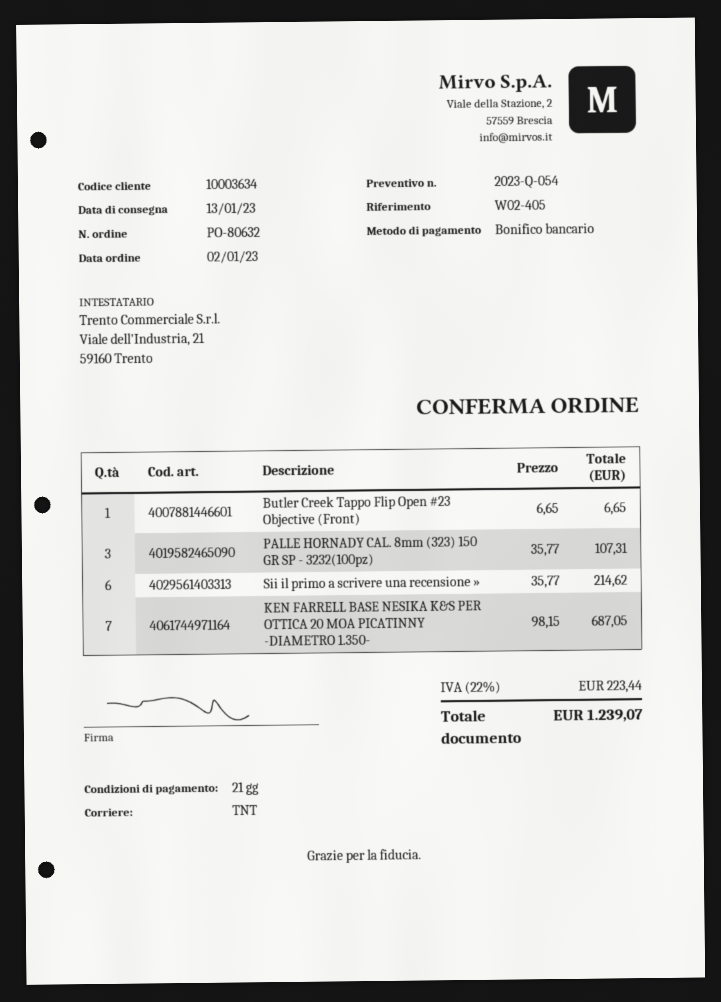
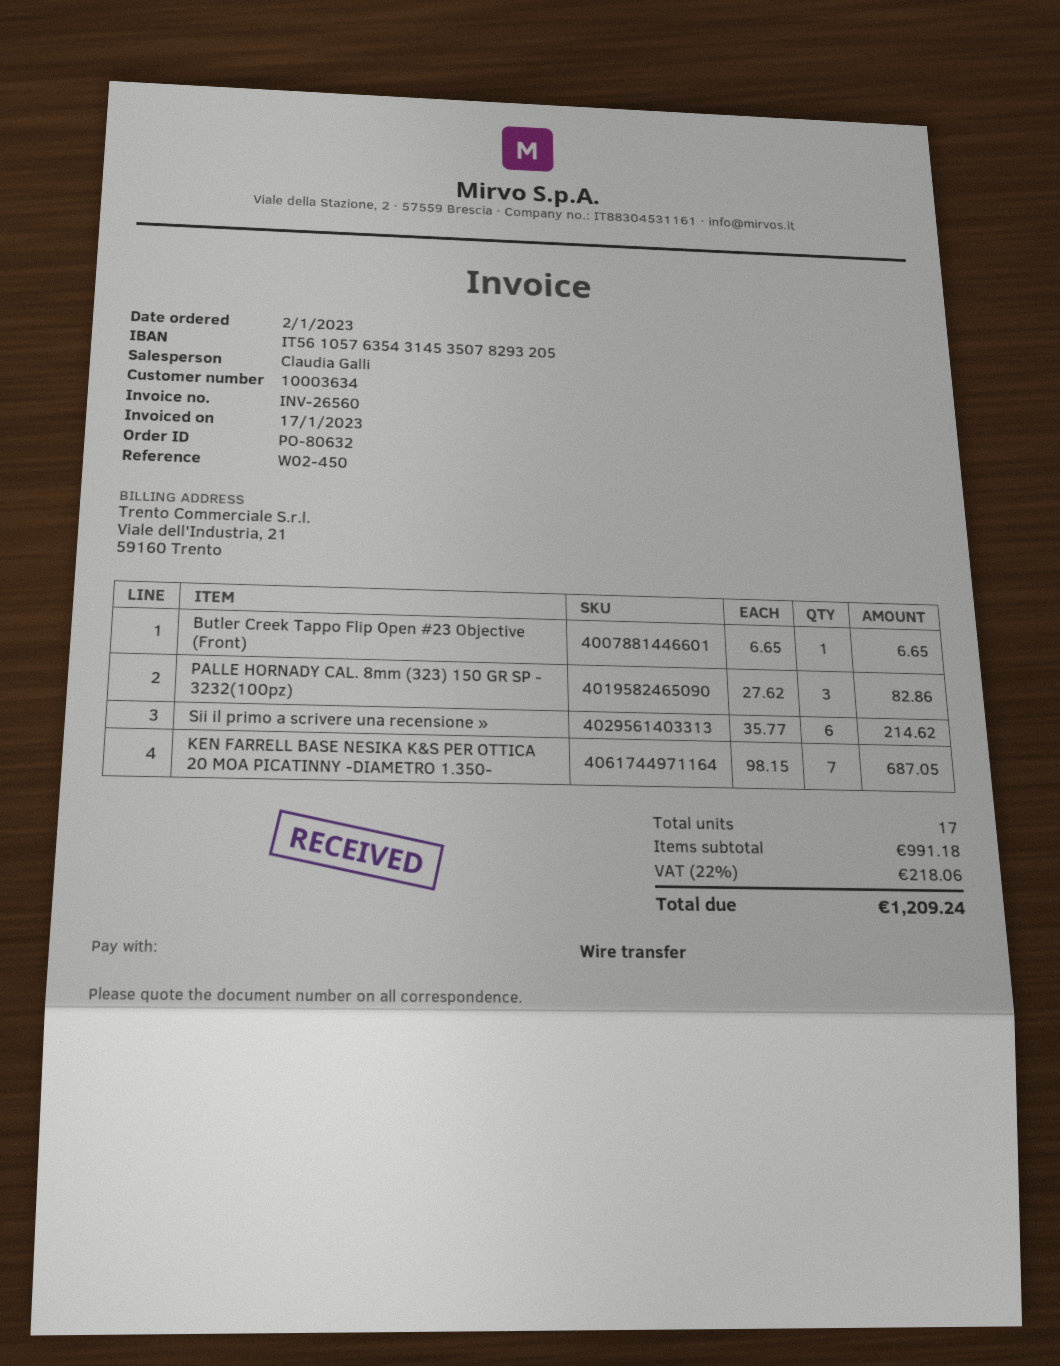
reference: W02-405 -> W02-450
PALLE HORNADY CAL. 8mm (323) 150 GR SP - 3232(100pz): 3 x 35.77 = 107.31 -> 3 x 27.62 = 82.86
tax: 22% = 223.44 -> 22% = 218.06
total: 1239.07 -> 1209.24

